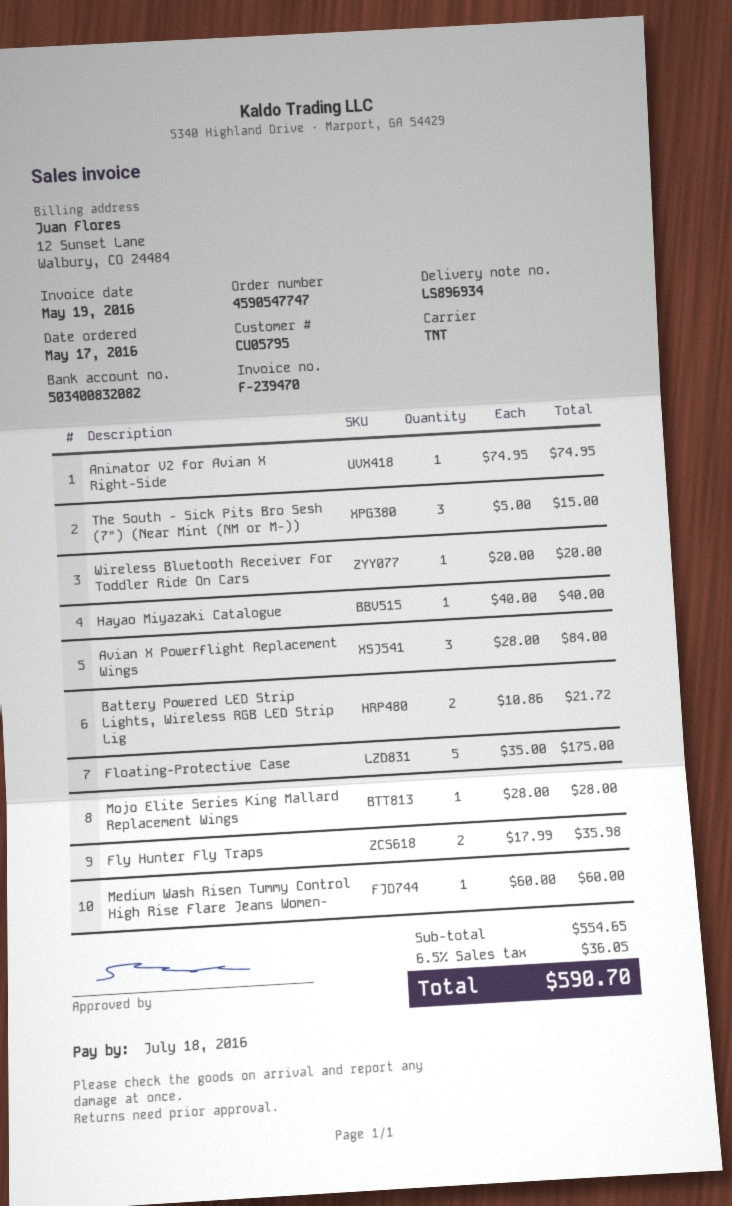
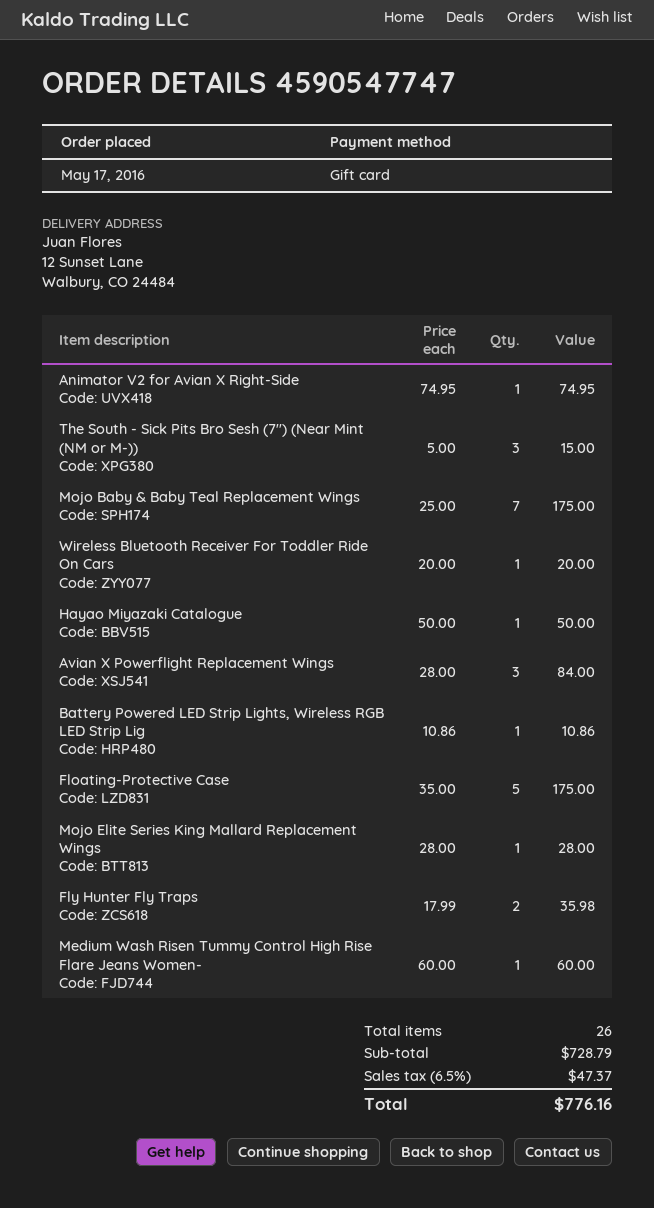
Hayao Miyazaki Catalogue: 1 x 40.00 = 40.00 -> 1 x 50.00 = 50.00
Battery Powered LED Strip Lights, Wireless RGB LED Strip Lig: 2 x 10.86 = 21.72 -> 1 x 10.86 = 10.86
Mojo Baby & Baby Teal Replacement Wings: none -> 7 x 25.00 = 175.00
subtotal: 554.65 -> 728.79
tax: 6.5% = 36.05 -> 6.5% = 47.37
total: 590.70 -> 776.16

